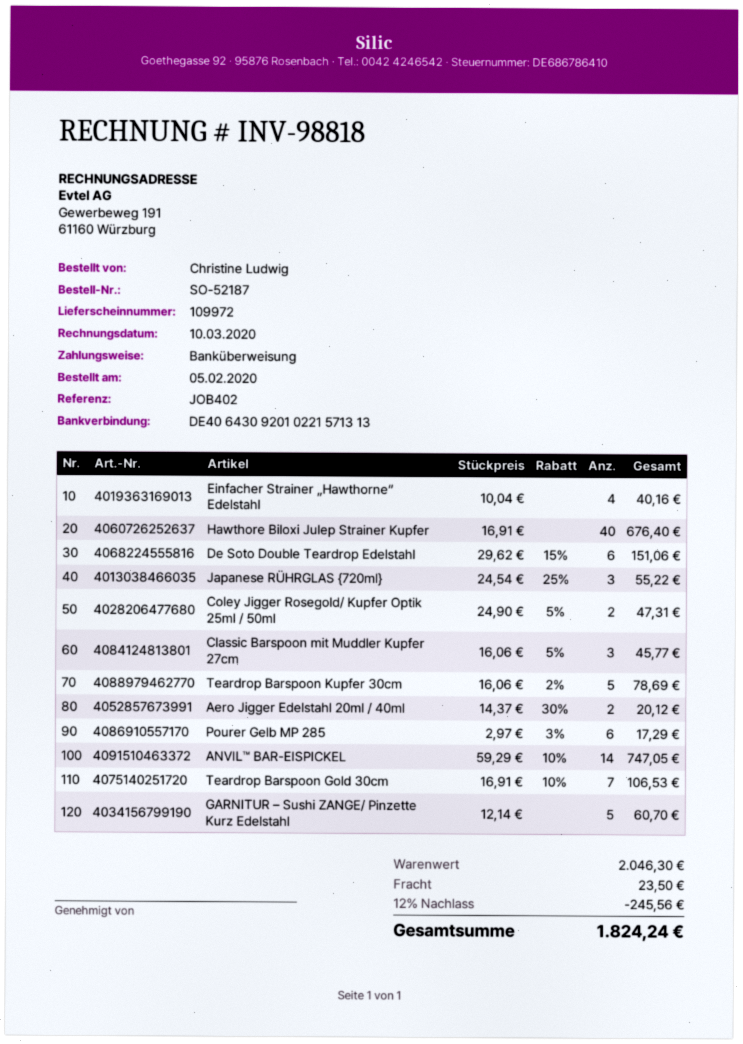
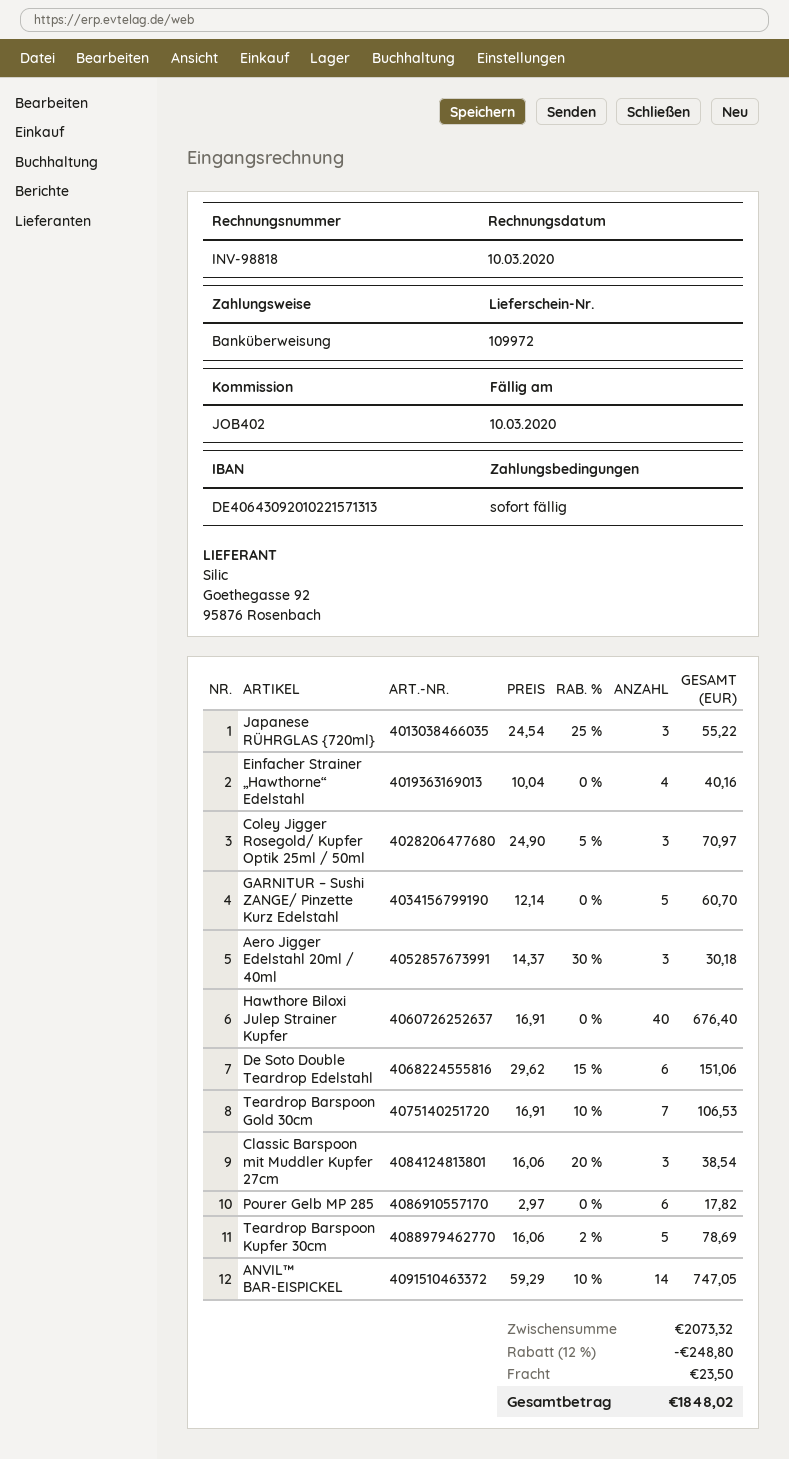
Coley Jigger Rosegold/ Kupfer Optik 25ml / 50ml: 2 x 24.90 - 5% = 47.31 -> 3 x 24.90 - 5% = 70.97
Classic Barspoon mit Muddler Kupfer 27cm: 3 x 16.06 - 5% = 45.77 -> 3 x 16.06 - 20% = 38.54
Aero Jigger Edelstahl 20ml / 40ml: 2 x 14.37 - 30% = 20.12 -> 3 x 14.37 - 30% = 30.18
Pourer Gelb MP 285: 6 x 2.97 - 3% = 17.29 -> 6 x 2.97 = 17.82
subtotal: 2046.30 -> 2073.32
discount: 12% = 245.56 -> 12% = 248.80
total: 1824.24 -> 1848.02

